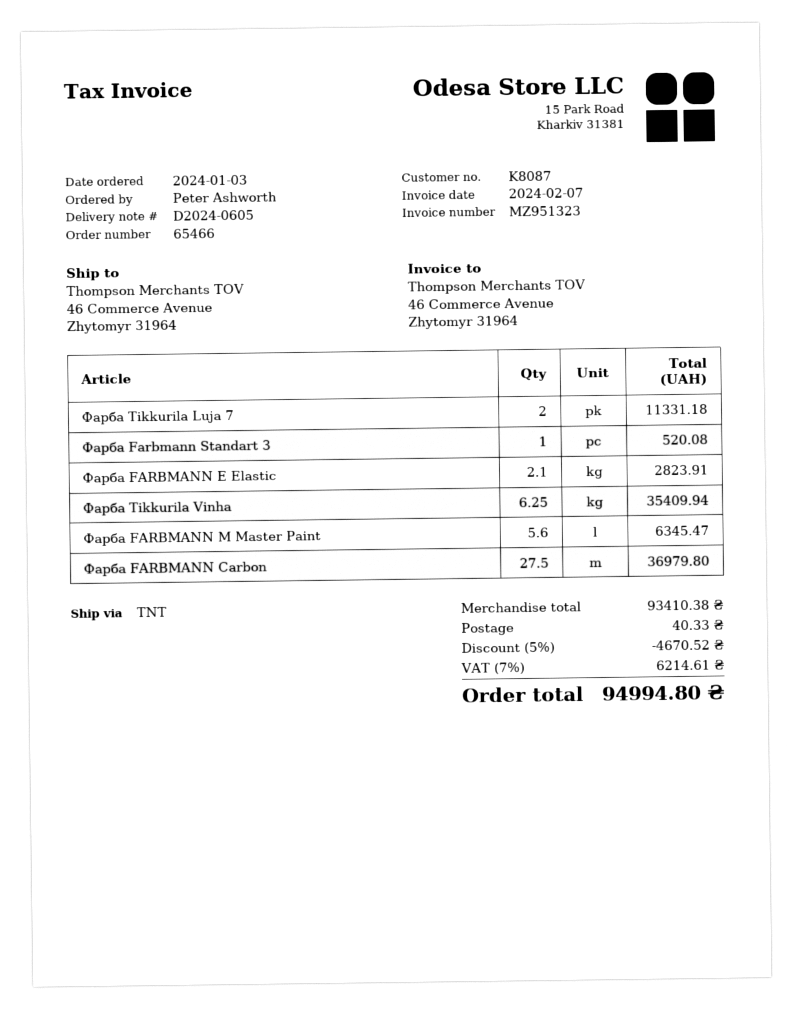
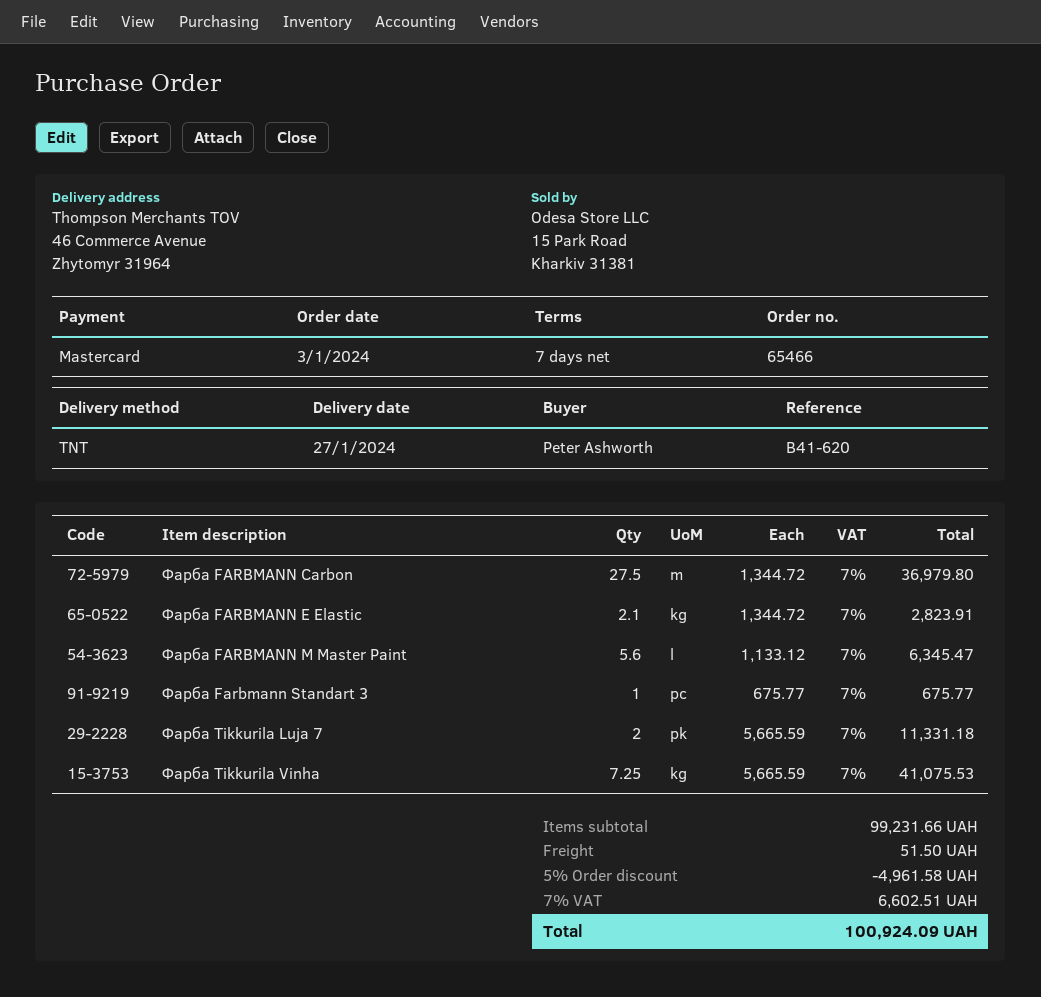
Фарба Farbmann Standart 3: 1 for 520.08 -> 1 for 675.77
Фарба Tikkurila Vinha: 6.25 for 35409.94 -> 7.25 for 41075.53
subtotal: 93410.38 -> 99231.66
discount: 5% = 4670.52 -> 5% = 4961.58
shipping: 40.33 -> 51.50
tax: 7% = 6214.61 -> 7% = 6602.51
total: 94994.80 -> 100924.09

